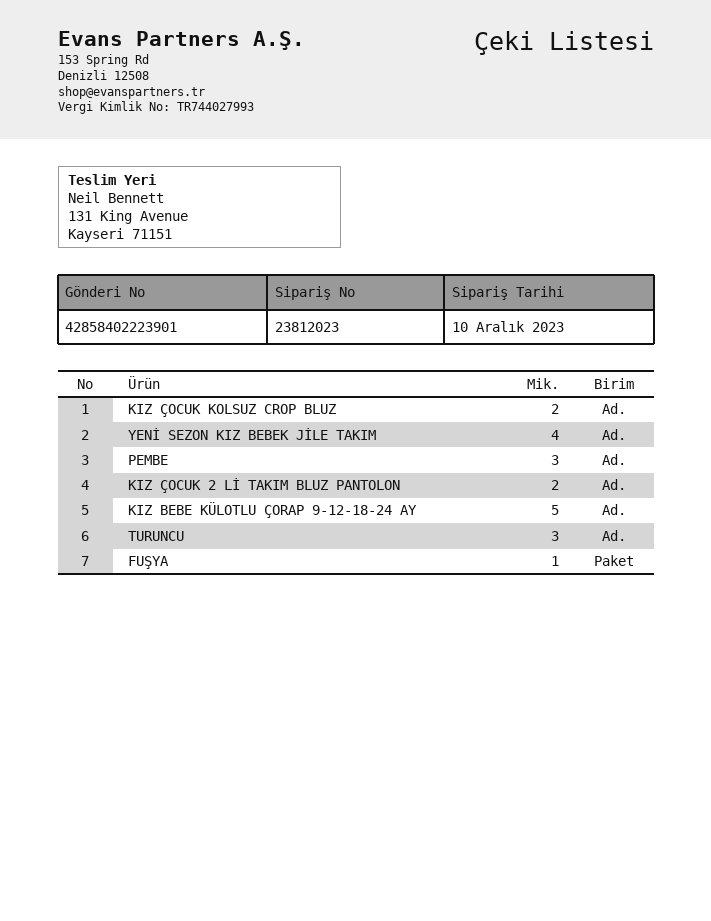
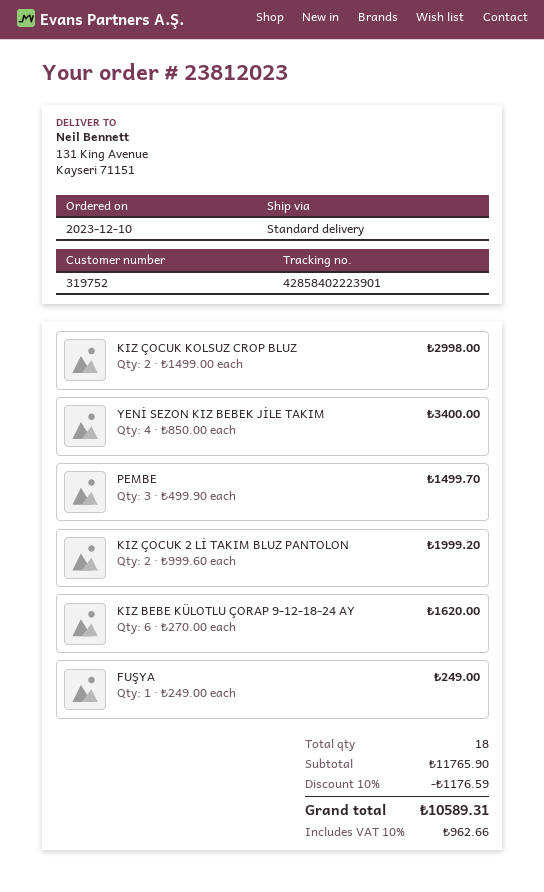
KIZ BEBE KÜLOTLU ÇORAP 9-12-18-24 AY: 5 -> 6
TURUNCU: 3 -> none

